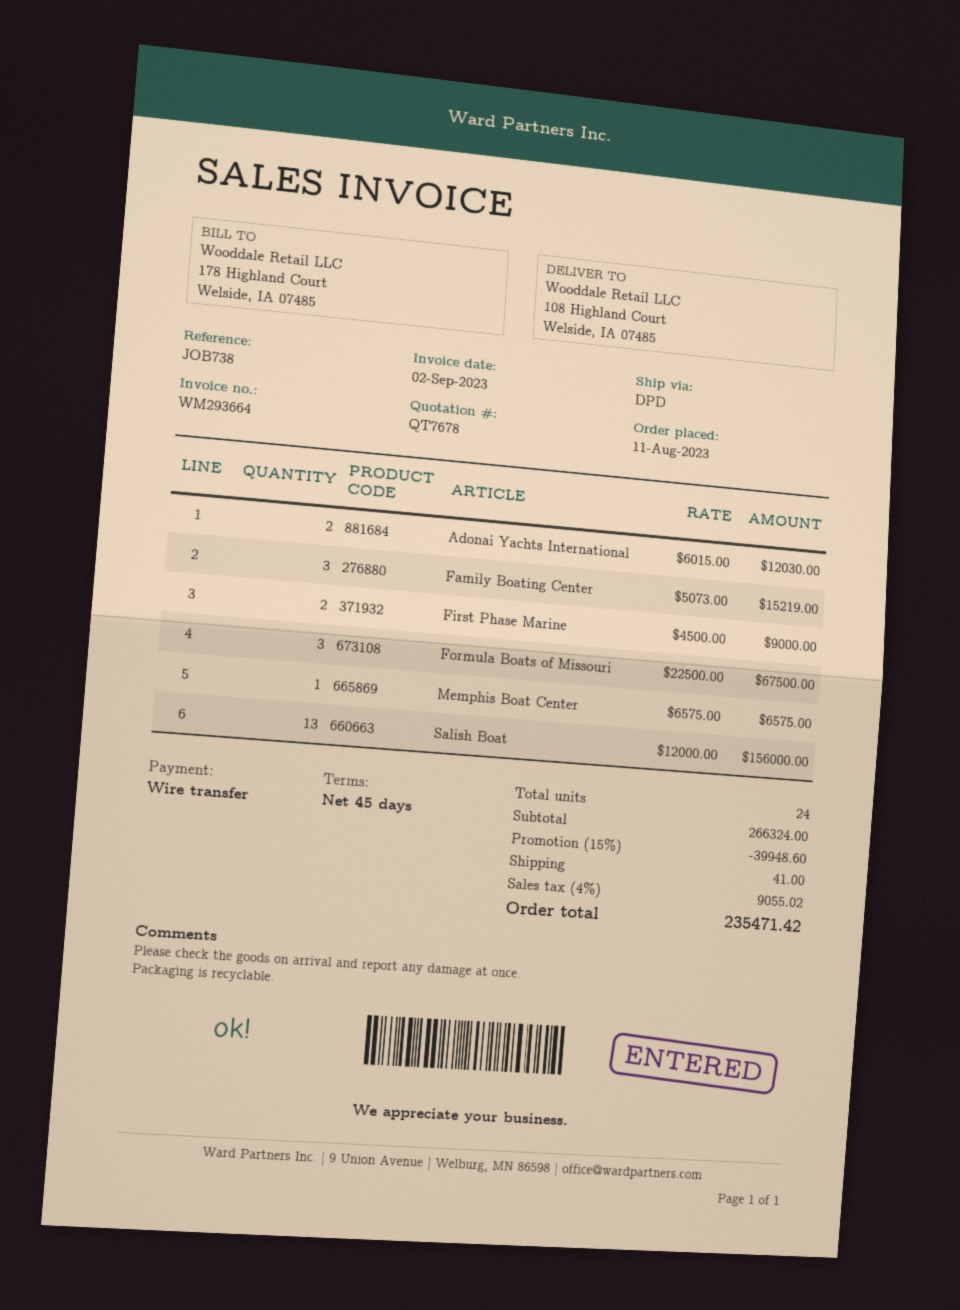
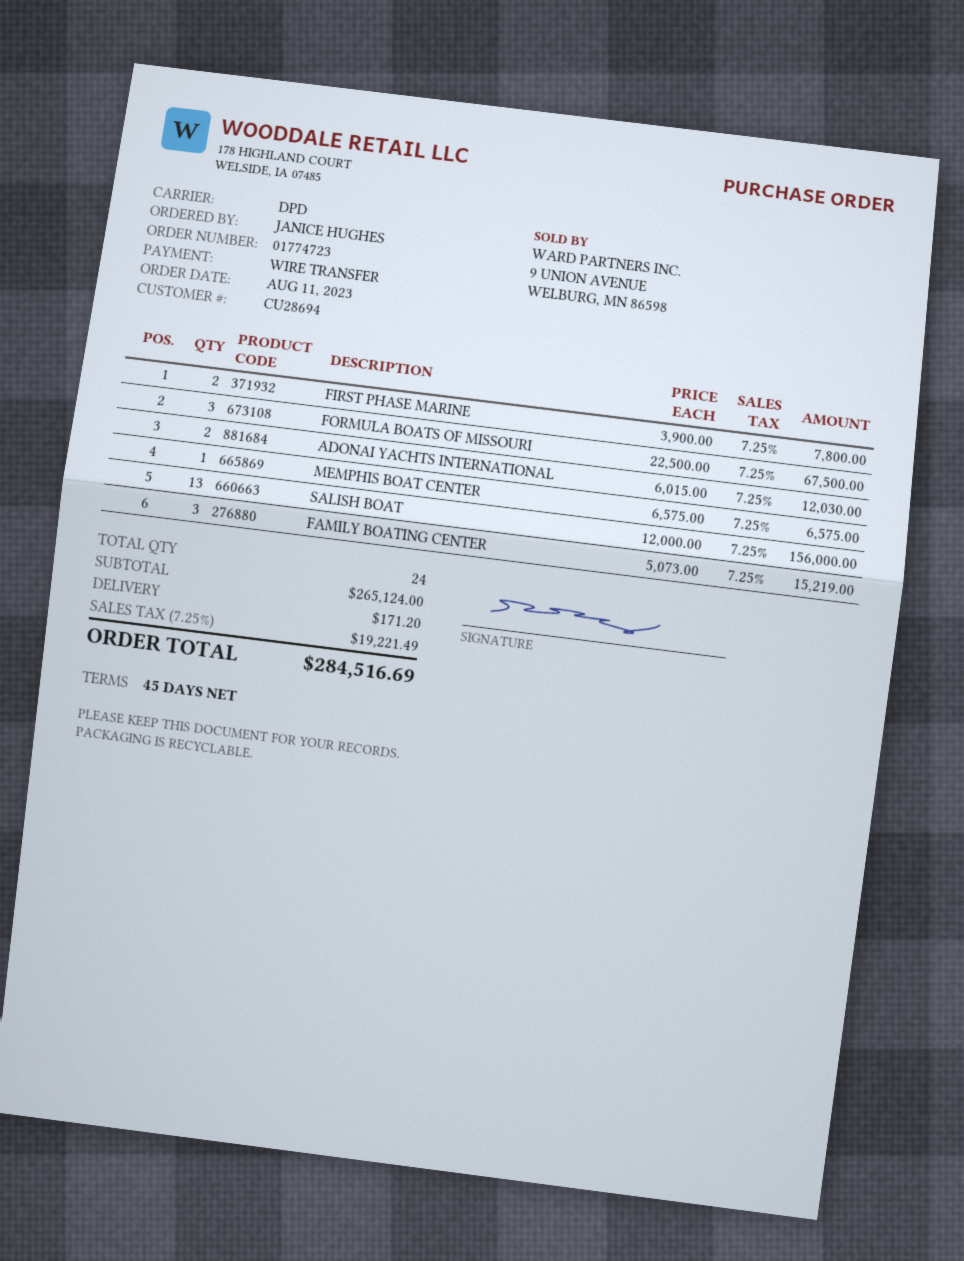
First Phase Marine: 2 x 4500.00 = 9000.00 -> 2 x 3900.00 = 7800.00
subtotal: 266324.00 -> 265124.00
discount: 15% = 39948.60 -> none
shipping: 41.00 -> 171.20
tax: 4% = 9055.02 -> 7.25% = 19221.49
total: 235471.42 -> 284516.69

